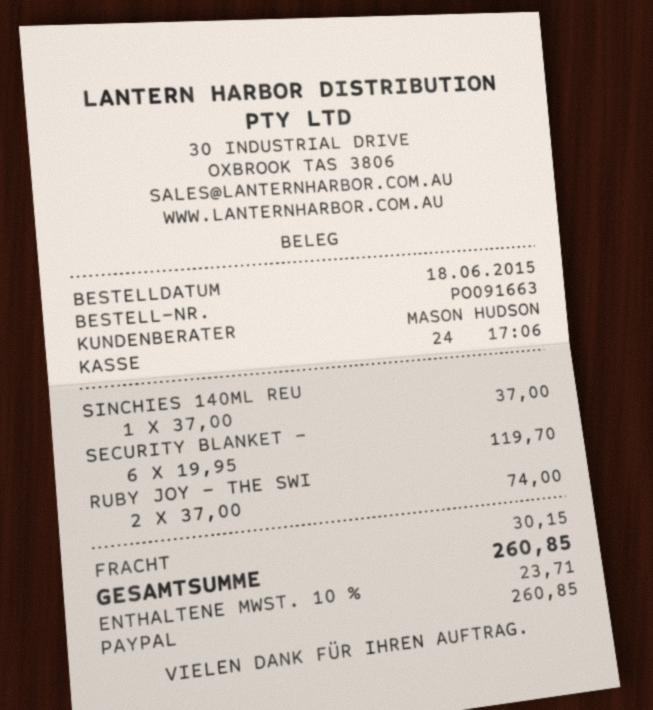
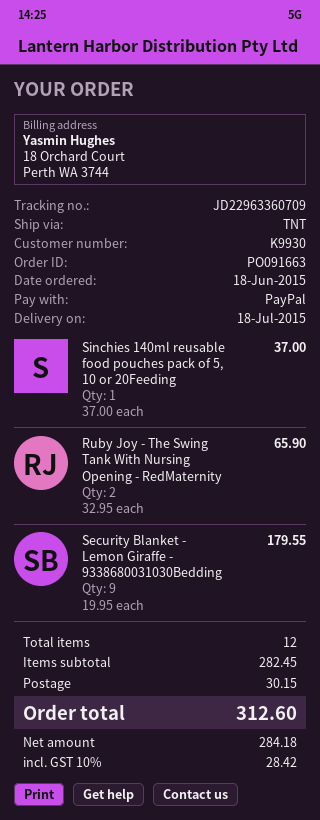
SECURITY BLANKET -: 6 x 19.95 = 119.70 -> 9 x 19.95 = 179.55
RUBY JOY - THE SWI: 2 x 37.00 = 74.00 -> 2 x 32.95 = 65.90
tax: 10% = 23.71 -> 10% = 28.42
total: 260.85 -> 312.60

